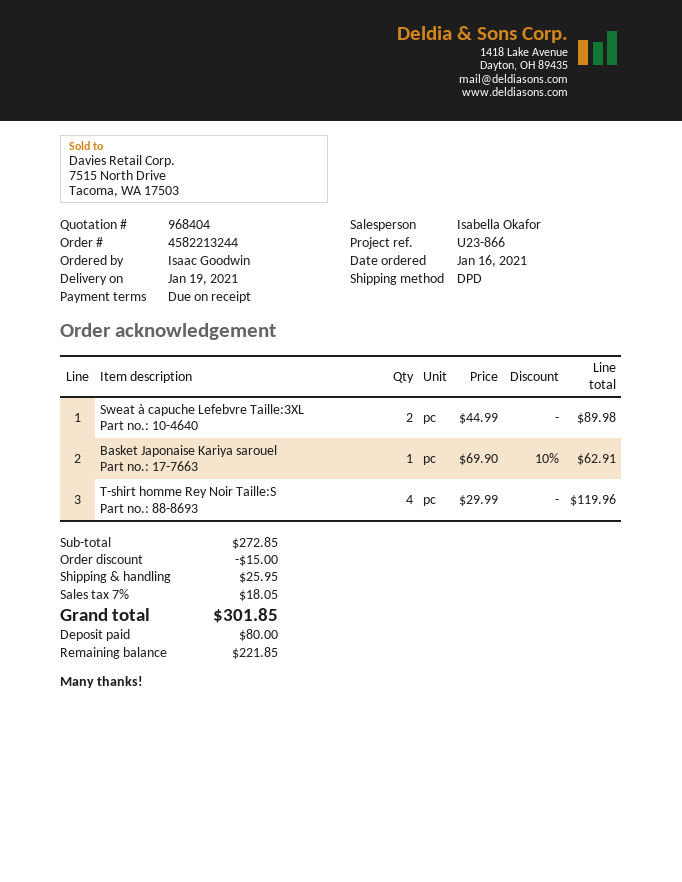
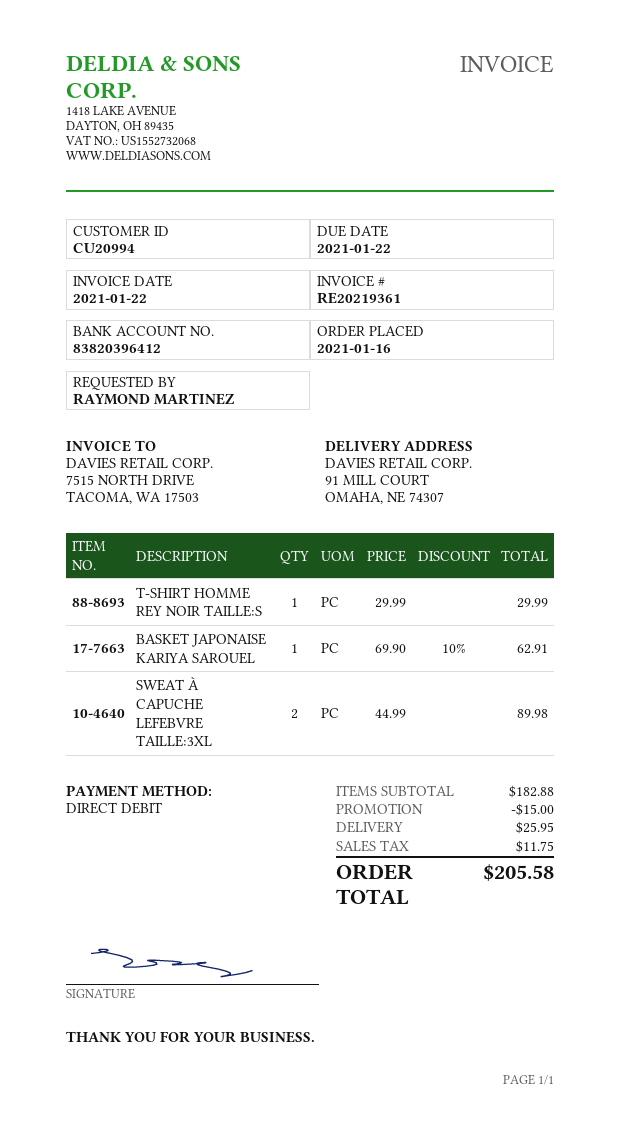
ordered by: Isaac Goodwin -> RAYMOND MARTINEZ
T-shirt homme Rey Noir Taille:S: 4 x 29.99 = 119.96 -> 1 x 29.99 = 29.99
subtotal: 272.85 -> 182.88
tax: 18.05 -> 11.75
total: 301.85 -> 205.58

